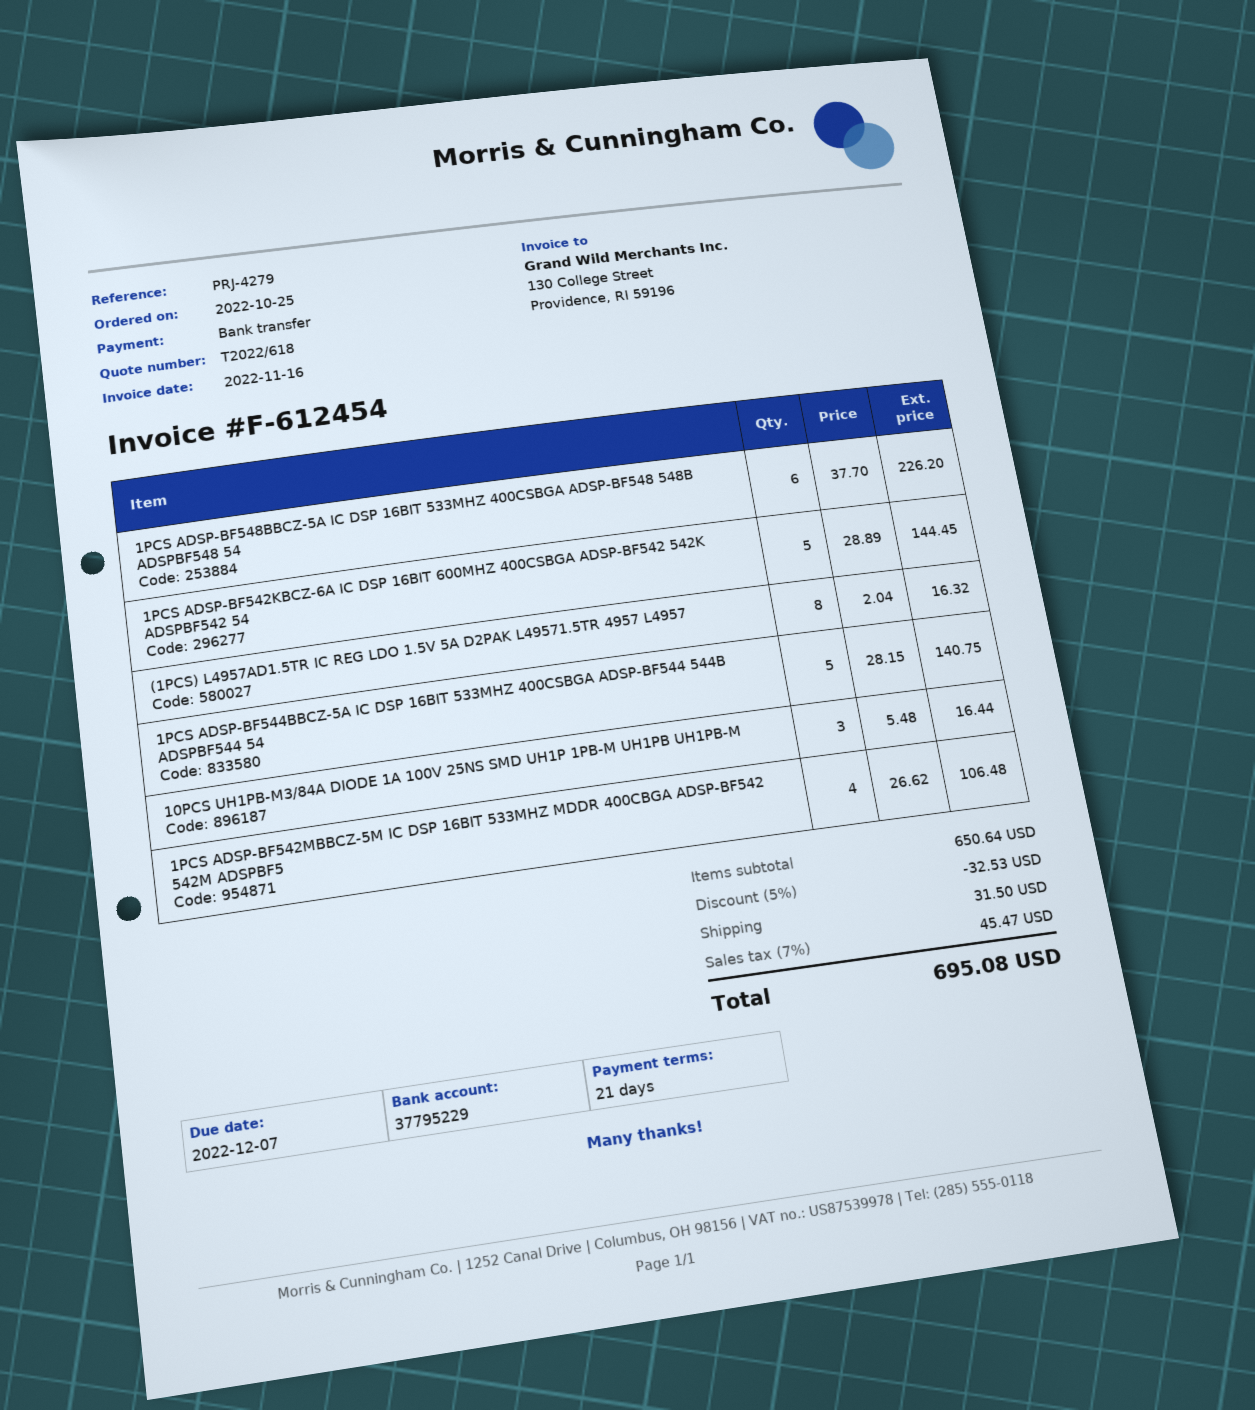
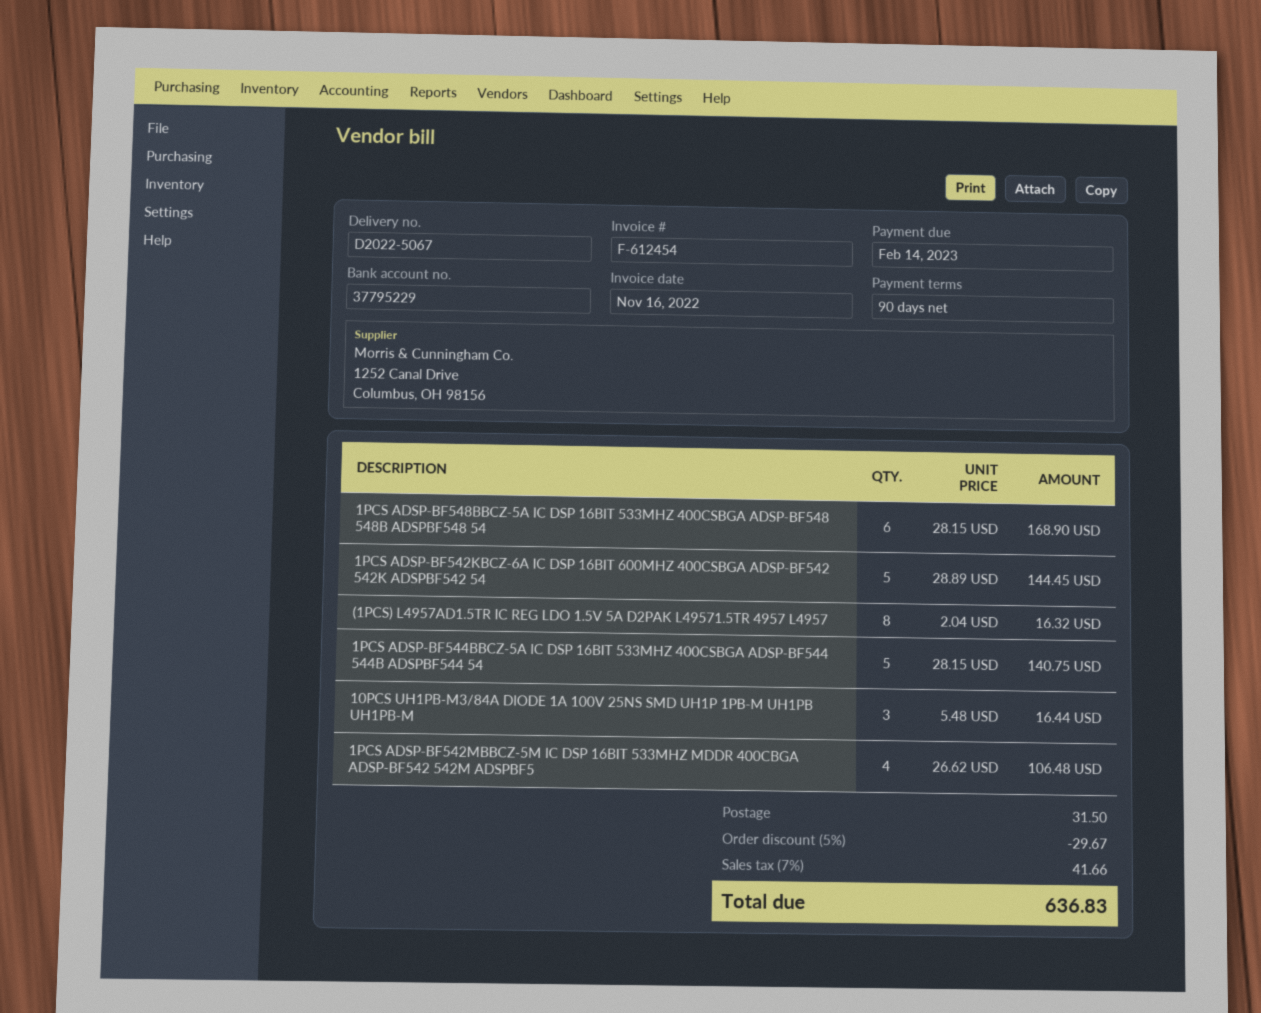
payment terms: 21 days -> 90 days
due date: 2022-12-07 -> 2023-02-14
1PCS ADSP-BF548BBCZ-5A IC DSP 16BIT 533MHZ 400CSBGA ADSP-BF548 548B ADSPBF548 54: 6 x 37.70 = 226.20 -> 6 x 28.15 = 168.90
discount: 5% = 32.53 -> 5% = 29.67
tax: 7% = 45.47 -> 7% = 41.66
total: 695.08 -> 636.83

